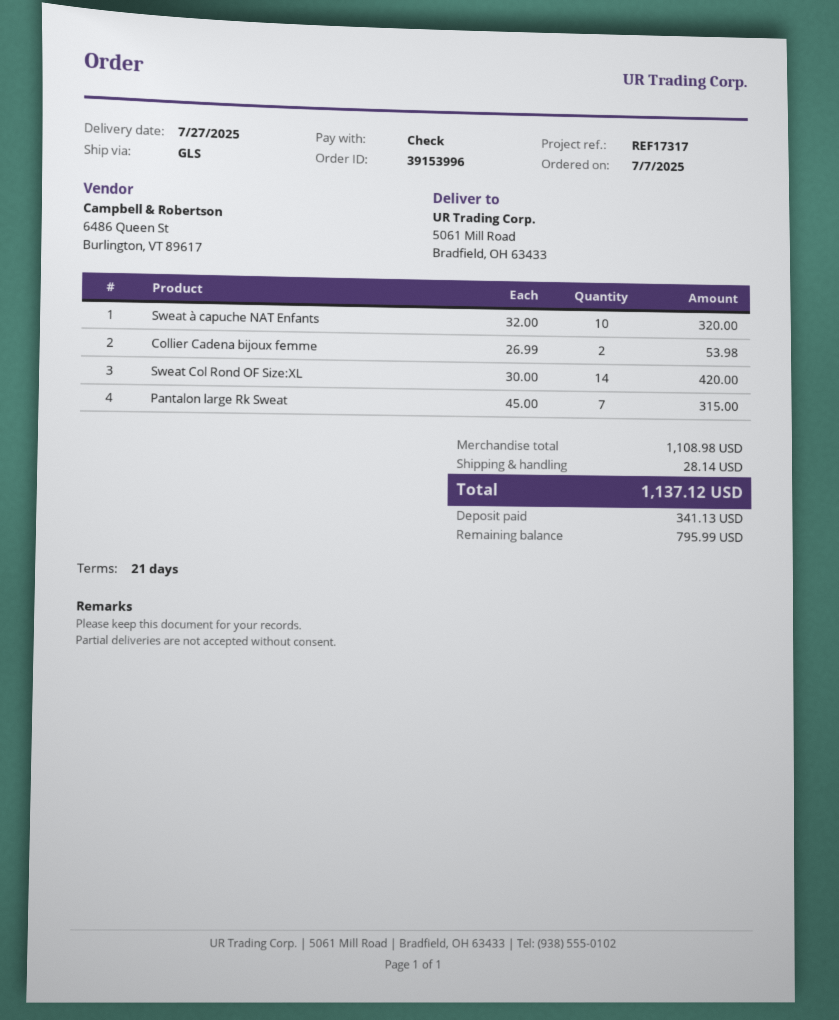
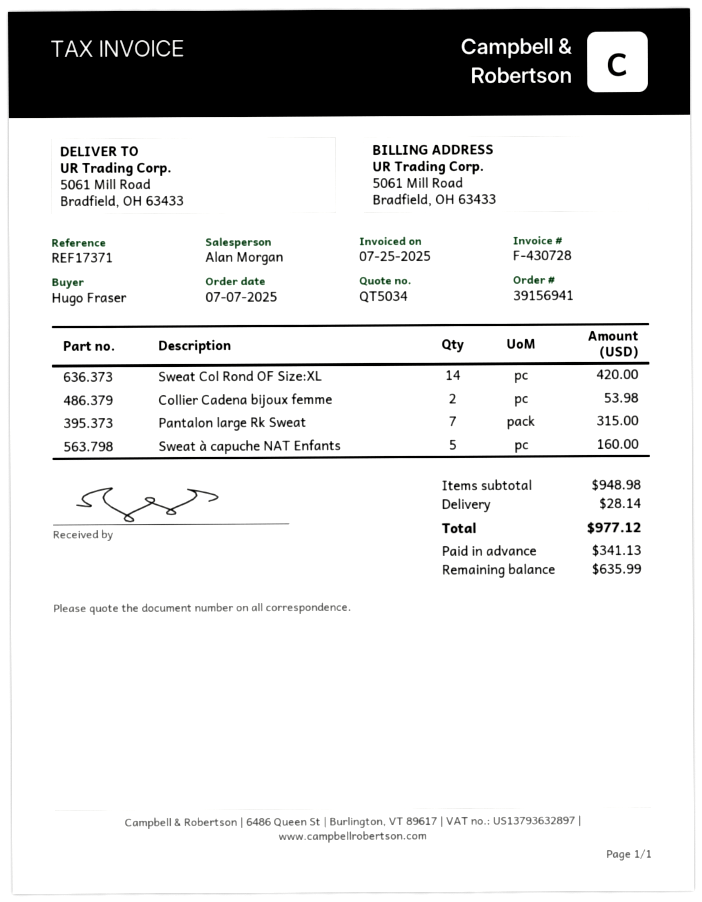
order number: 39153996 -> 39156941
reference: REF17317 -> REF17371
Sweat à capuche NAT Enfants: 10 for 320.00 -> 5 for 160.00
subtotal: 1108.98 -> 948.98
total: 1137.12 -> 977.12
balance: 795.99 -> 635.99

